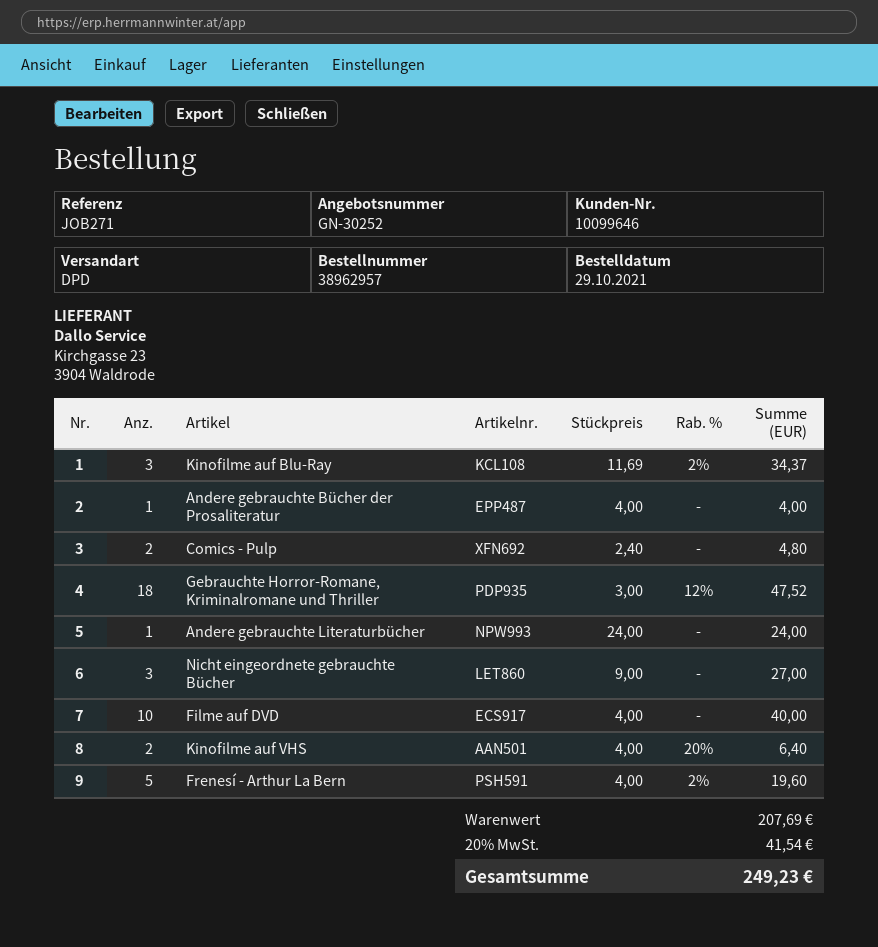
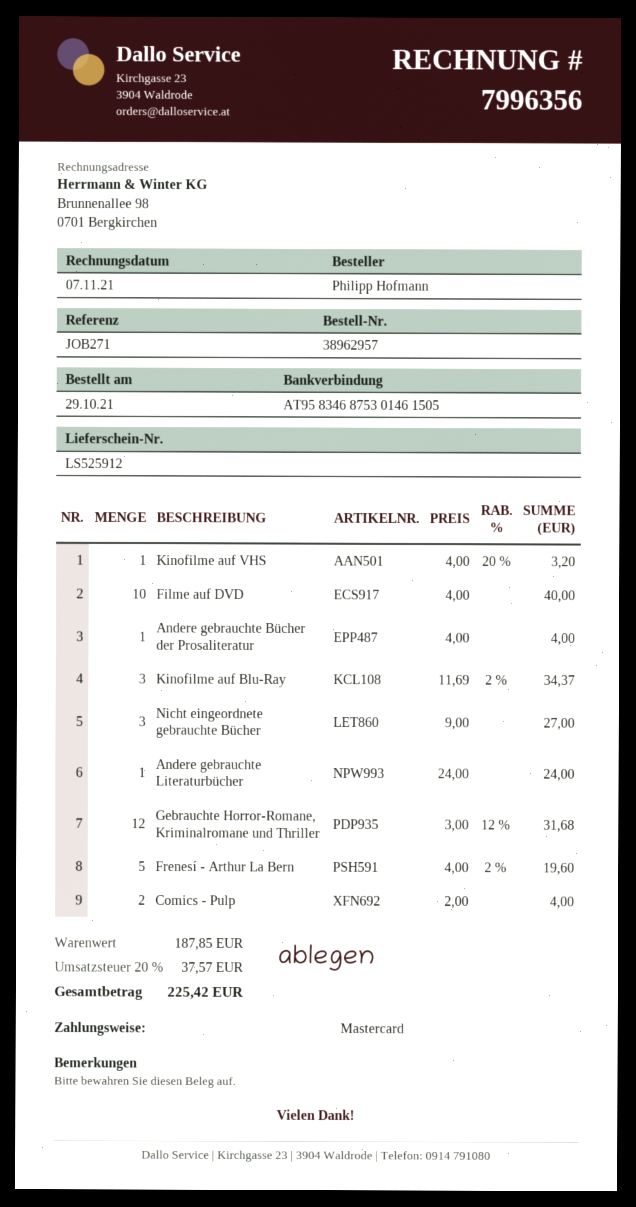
Comics - Pulp: 2 x 2.40 = 4.80 -> 2 x 2.00 = 4.00
Gebrauchte Horror-Romane, Kriminalromane und Thriller: 18 x 3.00 - 12% = 47.52 -> 12 x 3.00 - 12% = 31.68
Kinofilme auf VHS: 2 x 4.00 - 20% = 6.40 -> 1 x 4.00 - 20% = 3.20
subtotal: 207.69 -> 187.85
tax: 20% = 41.54 -> 20% = 37.57
total: 249.23 -> 225.42

